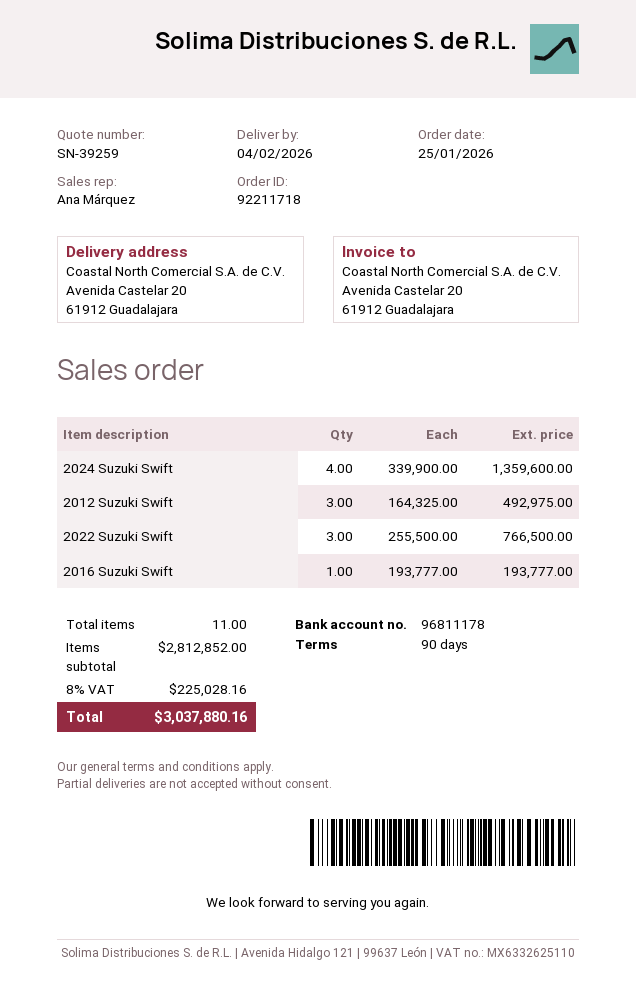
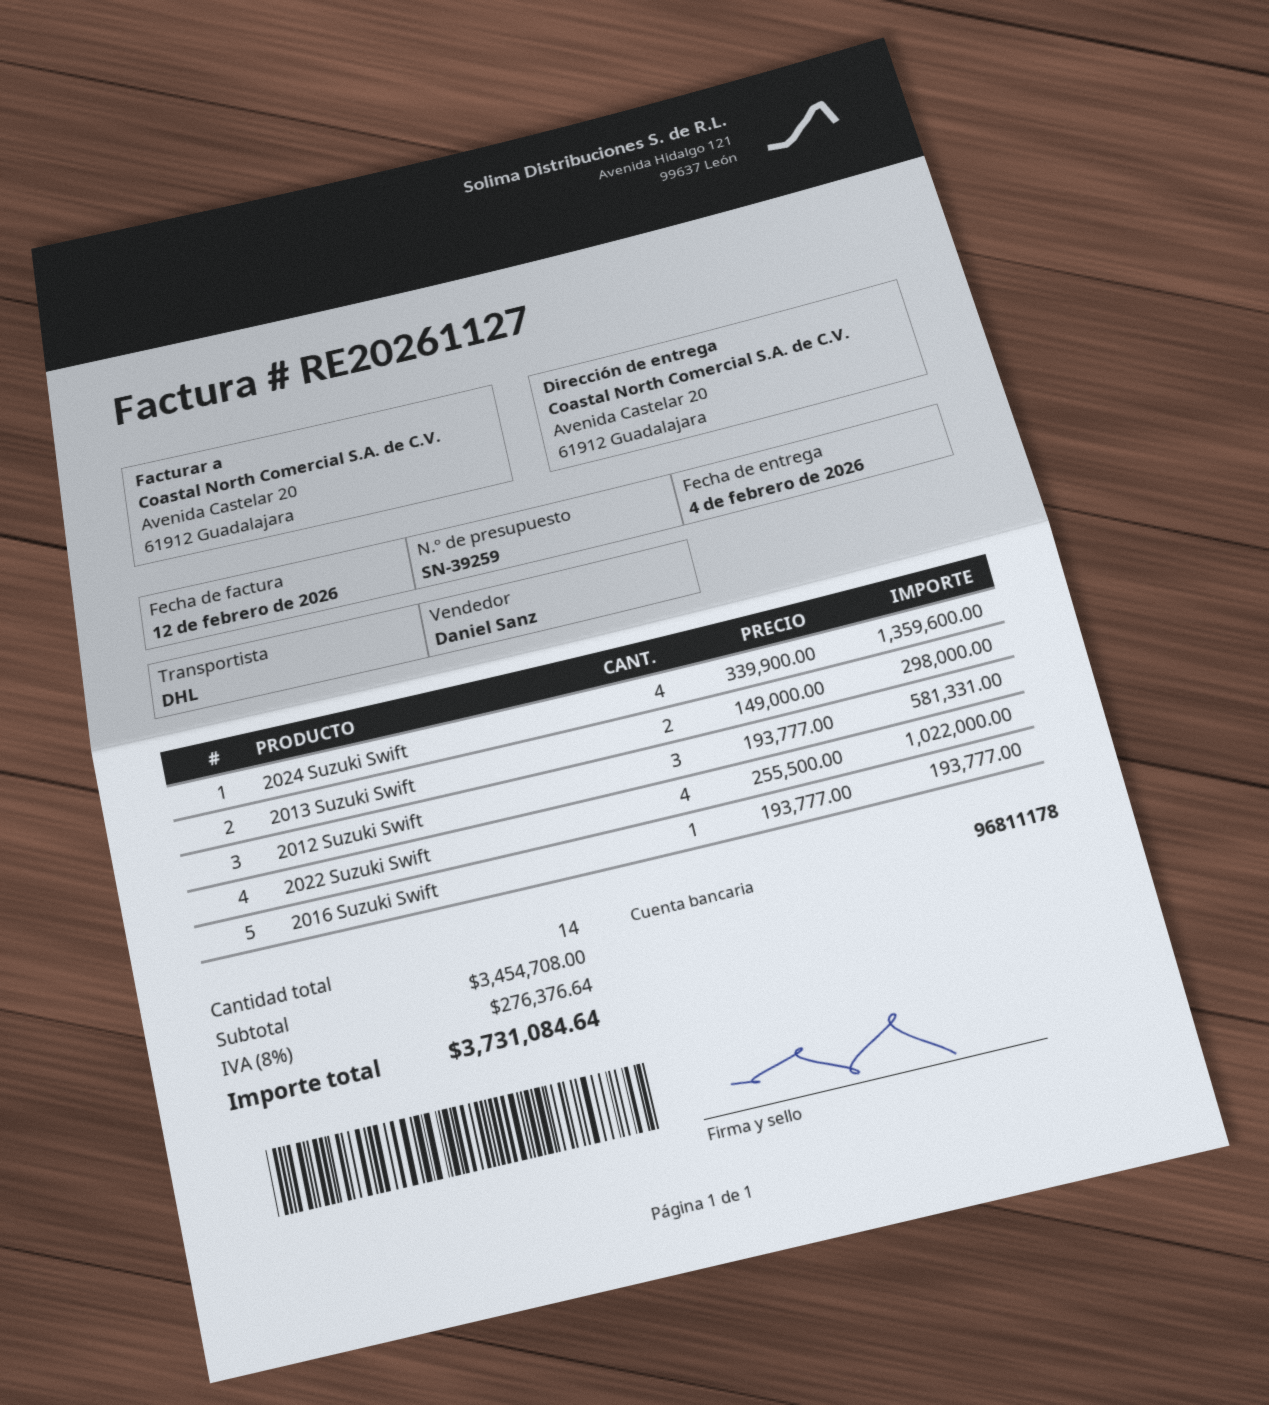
sales rep: Ana Márquez -> Daniel Sanz
2012 Suzuki Swift: 3 x 164325.00 = 492975.00 -> 3 x 193777.00 = 581331.00
2022 Suzuki Swift: 3 x 255500.00 = 766500.00 -> 4 x 255500.00 = 1022000.00
2013 Suzuki Swift: none -> 2 x 149000.00 = 298000.00
total quantity: 11 -> 14
subtotal: 2812852.00 -> 3454708.00
tax: 8% = 225028.16 -> 8% = 276376.64
total: 3037880.16 -> 3731084.64

